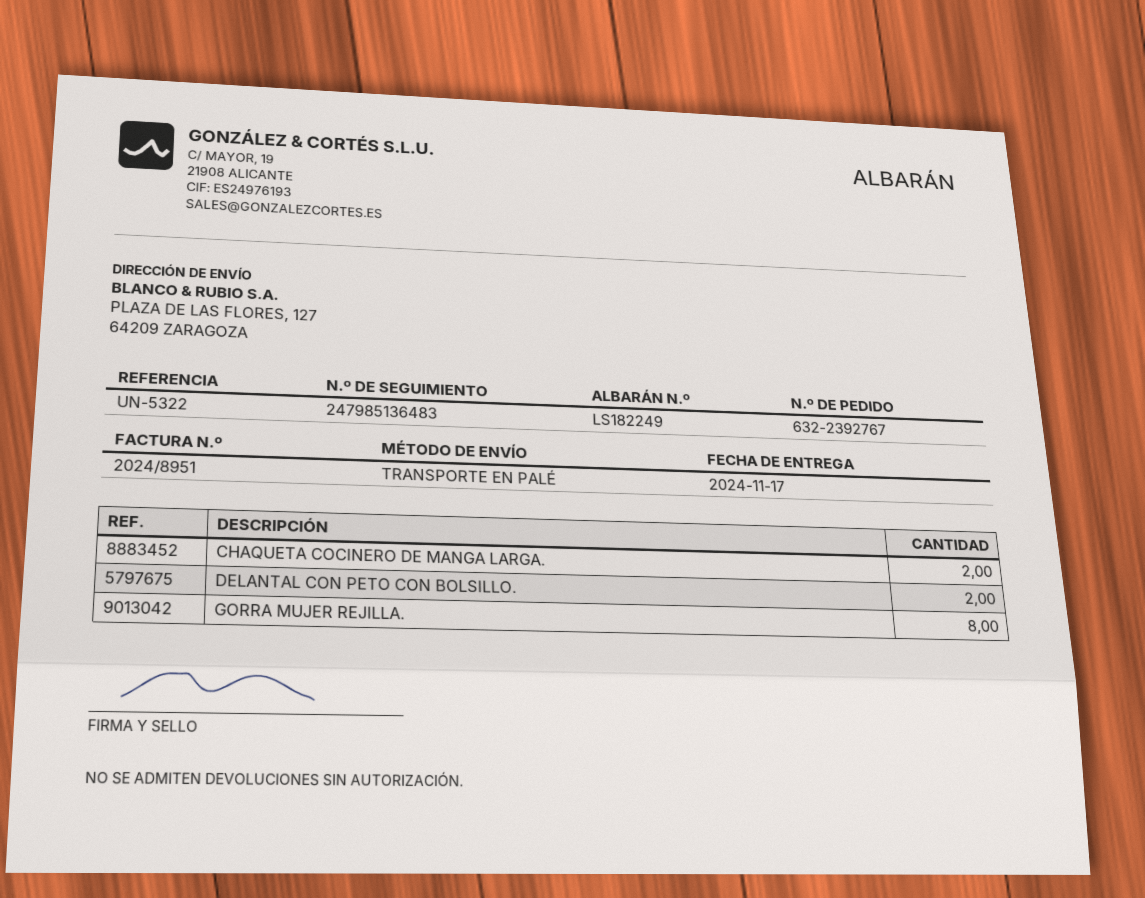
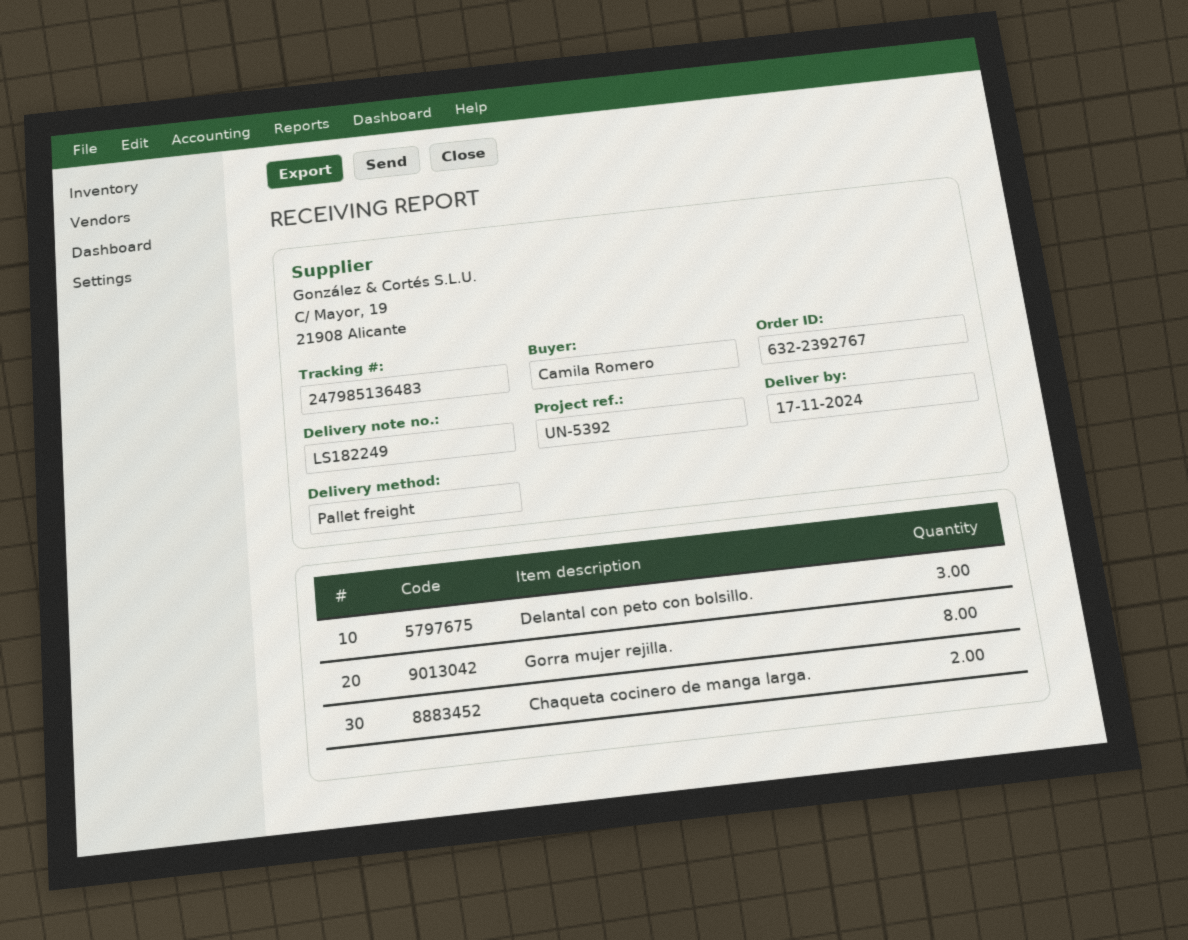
reference: UN-5322 -> UN-5392
DELANTAL CON PETO CON BOLSILLO.: 2 -> 3

